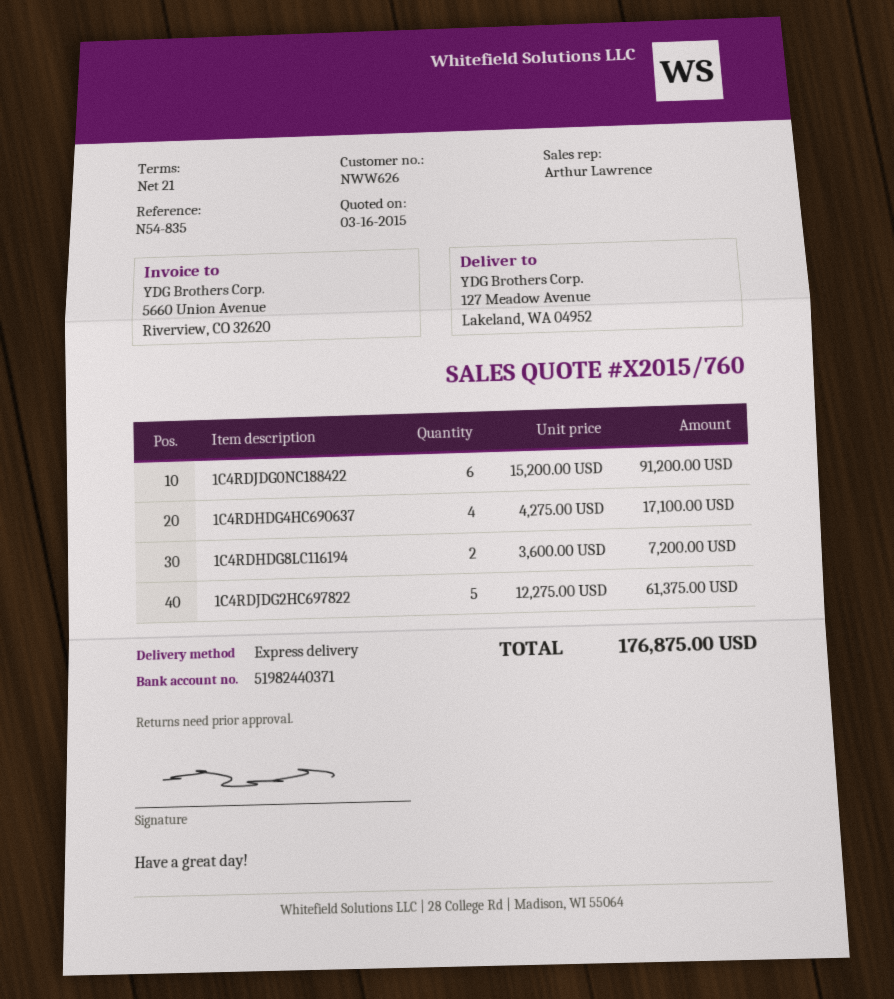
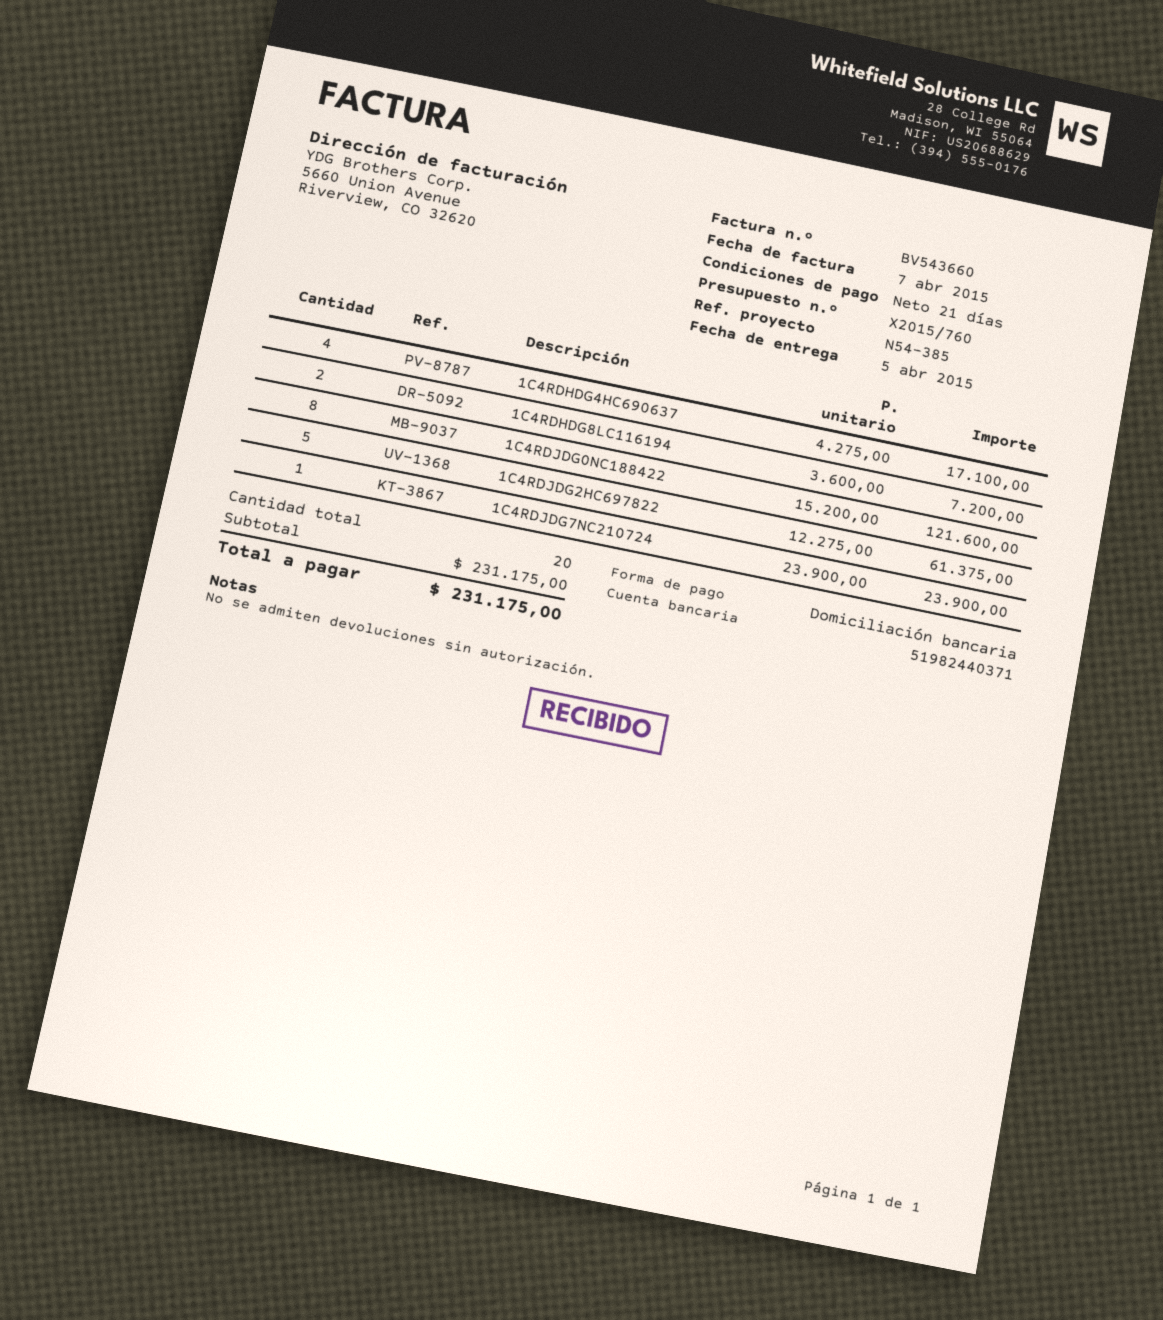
reference: N54-835 -> N54-385
1C4RDJDG0NC188422: 6 x 15200.00 = 91200.00 -> 8 x 15200.00 = 121600.00
1C4RDJDG7NC210724: none -> 1 x 23900.00 = 23900.00
total: 176875.00 -> 231175.00

